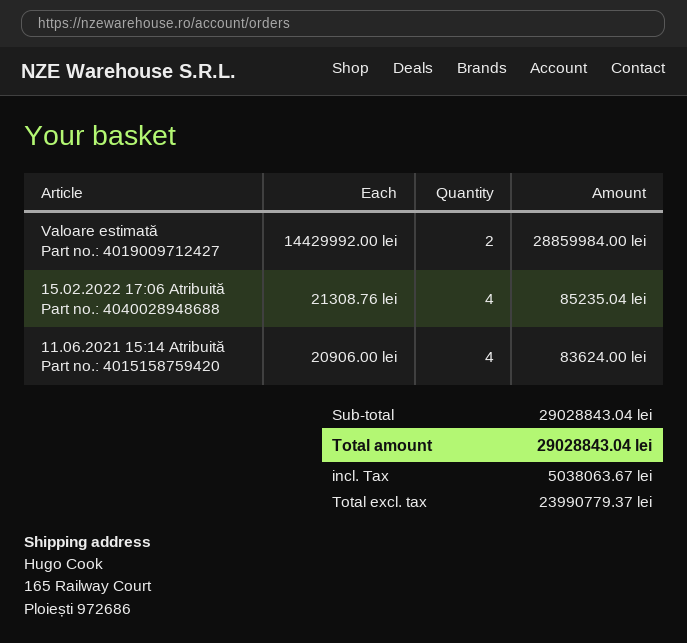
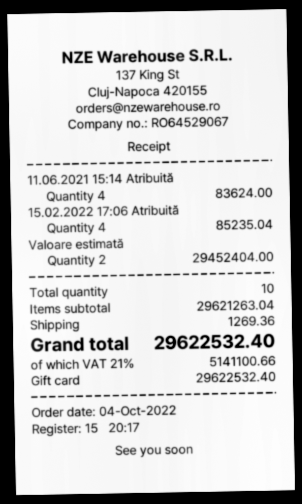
Valoare estimată: 2 for 28859984.00 -> 2 for 29452404.00
subtotal: 29028843.04 -> 29621263.04
shipping: none -> 1269.36
tax: 5038063.67 -> 5141100.66
total: 29028843.04 -> 29622532.40

